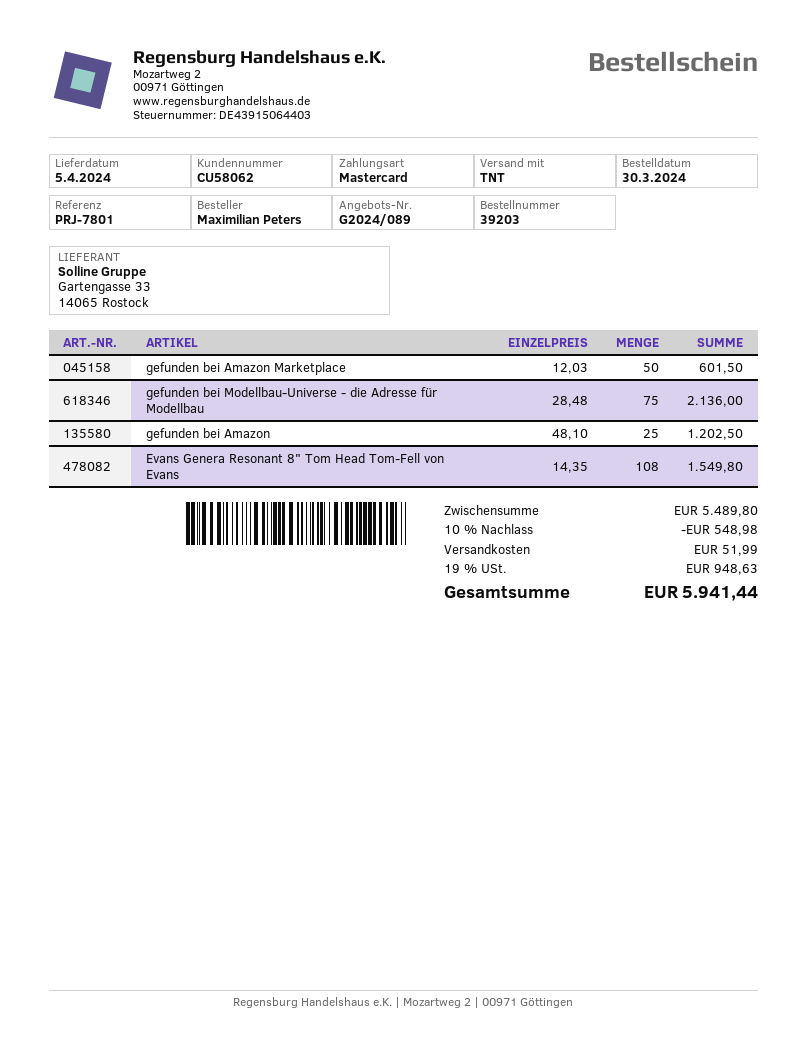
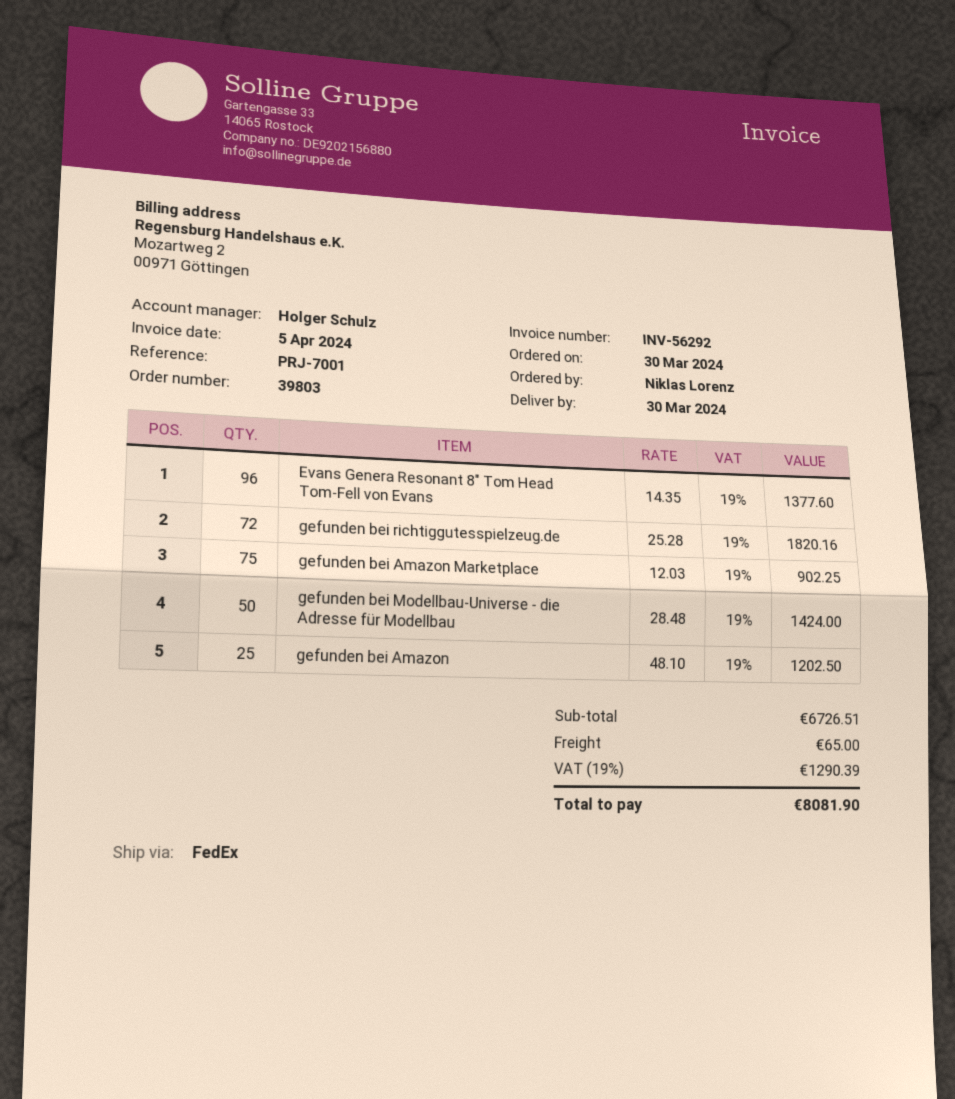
order number: 39203 -> 39803
delivery date: 2024-04-05 -> 2024-03-30
reference: PRJ-7801 -> PRJ-7001
ordered by: Maximilian Peters -> Niklas Lorenz
shipping method: TNT -> FedEx
gefunden bei Amazon Marketplace: 50 x 12.03 = 601.50 -> 75 x 12.03 = 902.25
gefunden bei Modellbau-Universe - die Adresse für Modellbau: 75 x 28.48 = 2136.00 -> 50 x 28.48 = 1424.00
Evans Genera Resonant 8" Tom Head Tom-Fell von Evans: 108 x 14.35 = 1549.80 -> 96 x 14.35 = 1377.60
gefunden bei richtiggutesspielzeug.de: none -> 72 x 25.28 = 1820.16
subtotal: 5489.80 -> 6726.51
discount: 10% = 548.98 -> none
shipping: 51.99 -> 65.00
tax: 19% = 948.63 -> 19% = 1290.39
total: 5941.44 -> 8081.90

